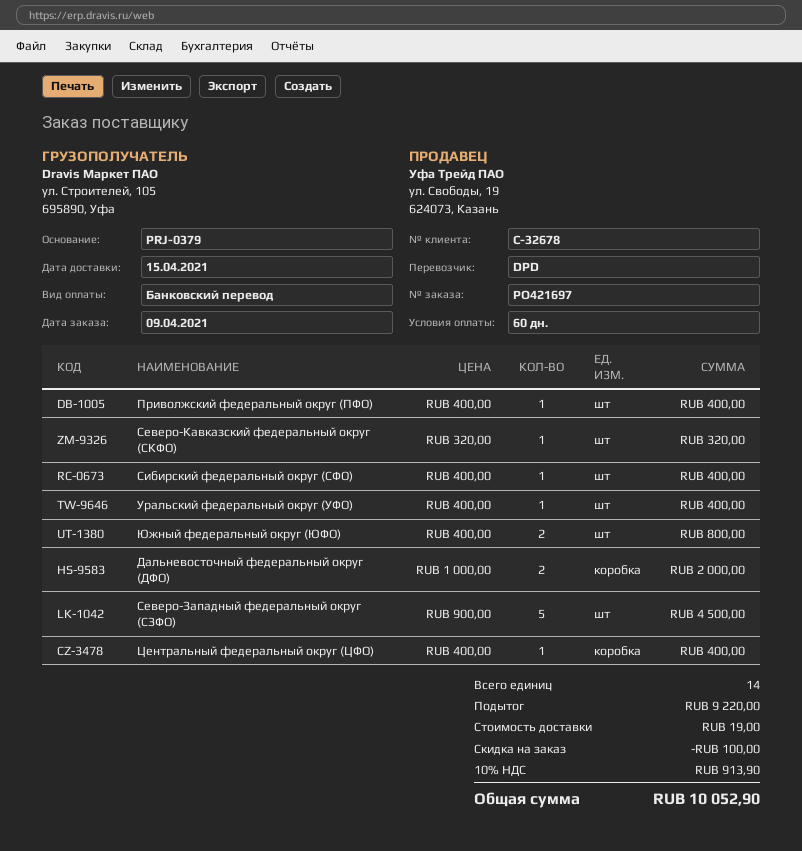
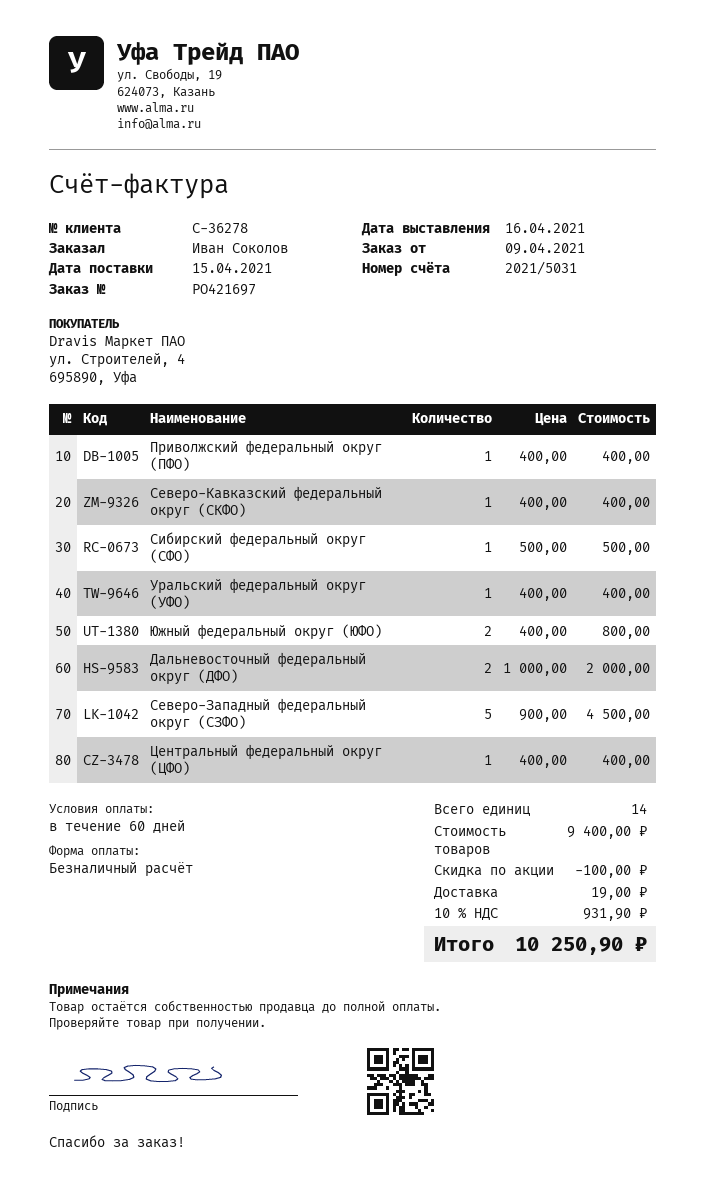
customer number: C-32678 -> C-36278
Северо-Кавказский федеральный округ (СКФО): 1 x 320.00 = 320.00 -> 1 x 400.00 = 400.00
Сибирский федеральный округ (СФО): 1 x 400.00 = 400.00 -> 1 x 500.00 = 500.00
subtotal: 9220.00 -> 9400.00
tax: 10% = 913.90 -> 10% = 931.90
total: 10052.90 -> 10250.90

